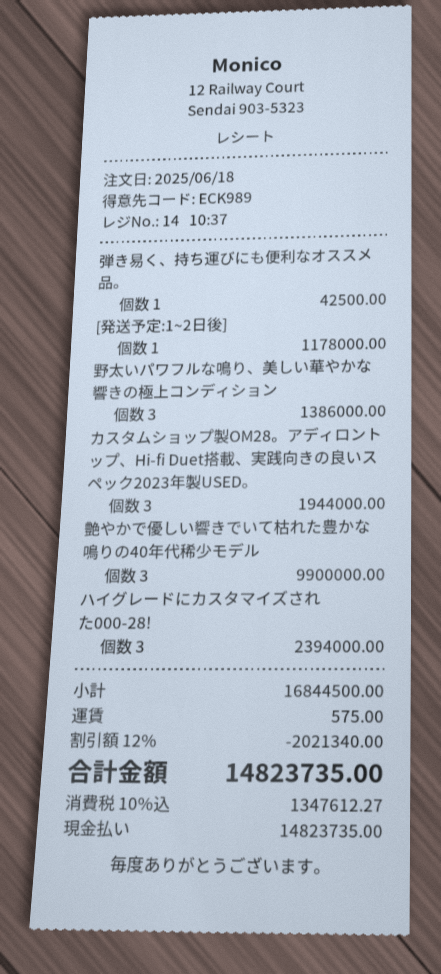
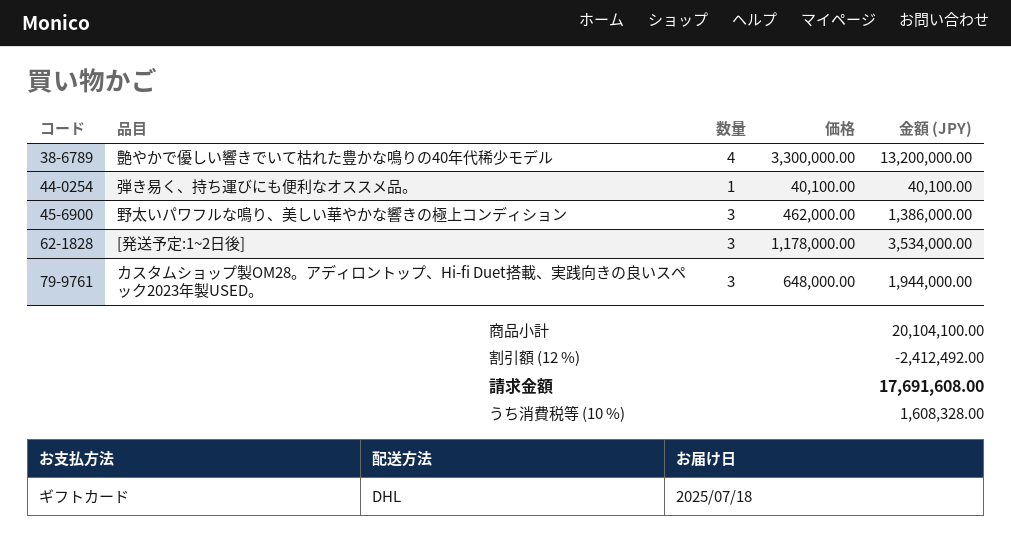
payment method: cash -> gift card
弾き易く、持ち運びにも便利なオススメ品。: 1 for 42500.00 -> 1 for 40100.00
[発送予定:1~2日後]: 1 for 1178000.00 -> 3 for 3534000.00
艶やかで優しい響きでいて枯れた豊かな鳴りの40年代稀少モデル: 3 for 9900000.00 -> 4 for 13200000.00
ハイグレードにカスタマイズされた000-28!: 3 for 2394000.00 -> none
subtotal: 16844500.00 -> 20104100.00
discount: 12% = 2021340.00 -> 12% = 2412492.00
shipping: 575.00 -> none
tax: 10% = 1347612.27 -> 10% = 1608328.00
total: 14823735.00 -> 17691608.00

